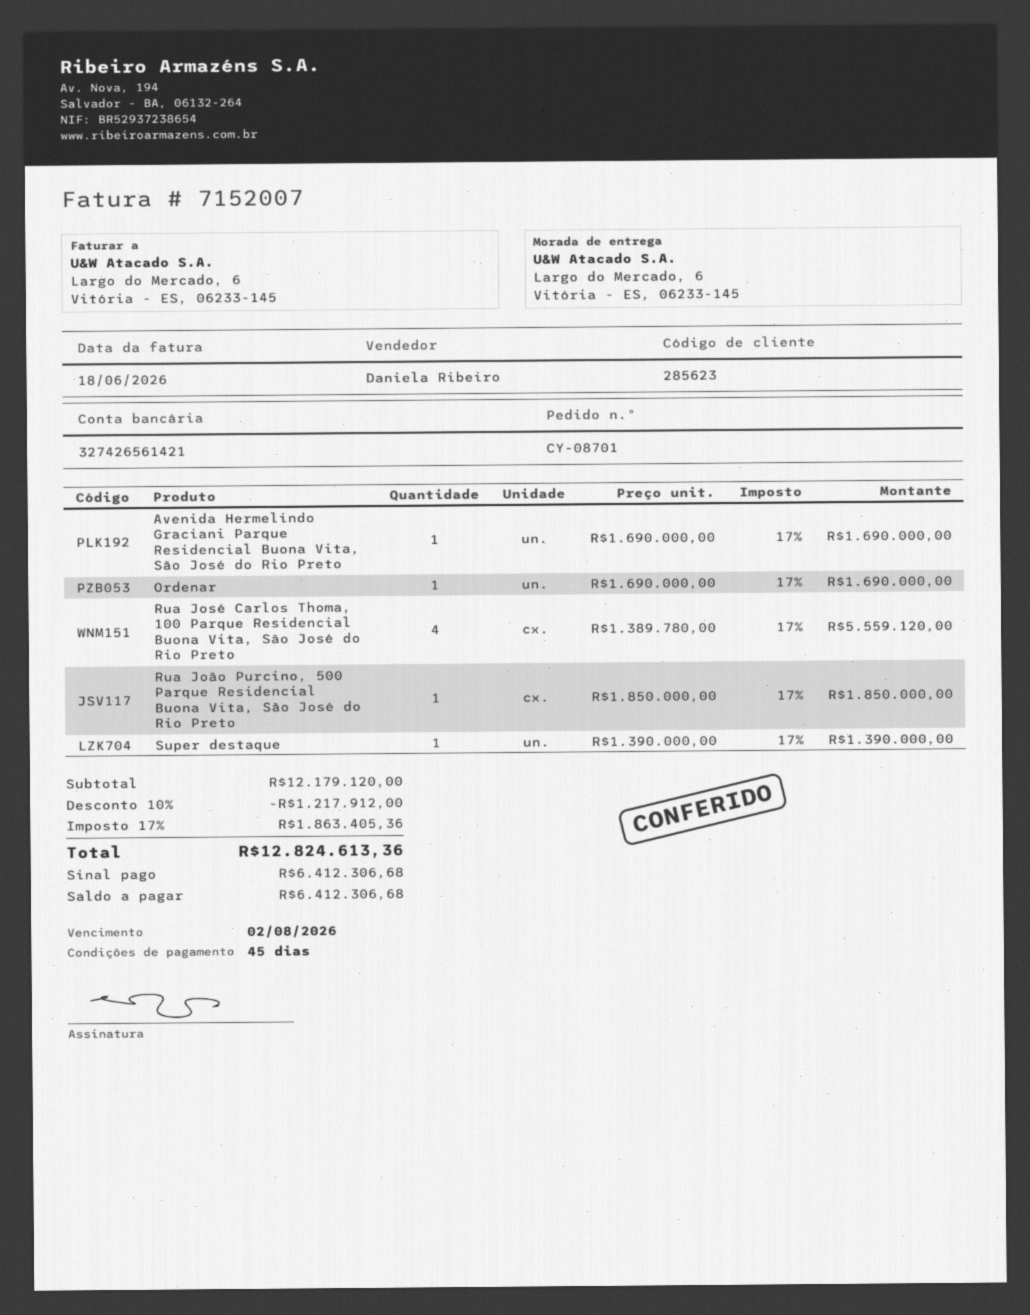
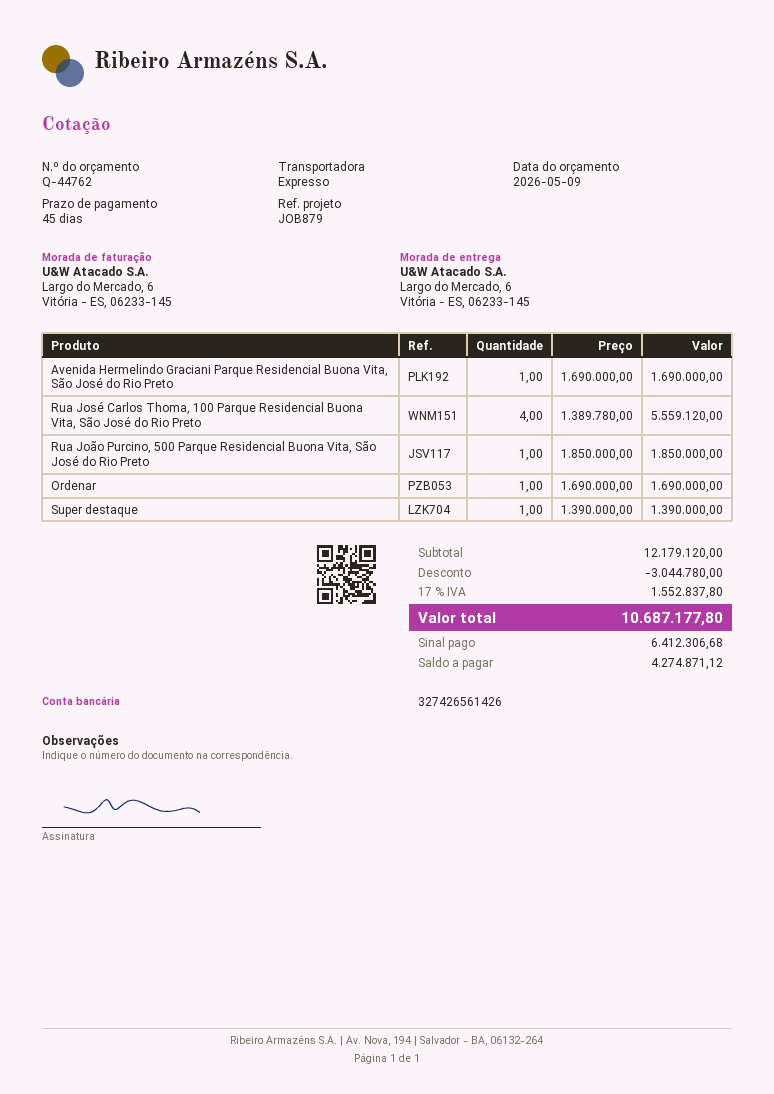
bank account: 327426561421 -> 327426561426
discount: 1217912.00 -> 3044780.00
tax: 17% = 1863405.36 -> 17% = 1552837.80
total: 12824613.36 -> 10687177.80
balance: 6412306.68 -> 4274871.12

